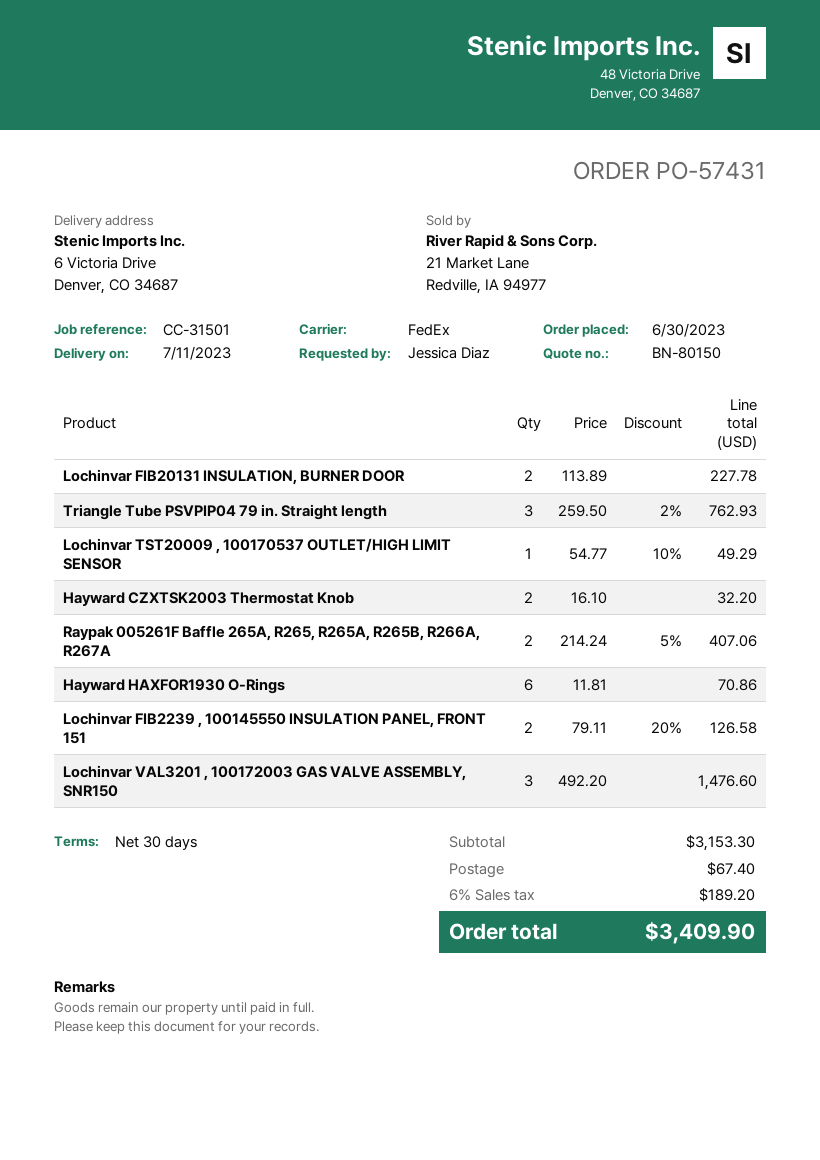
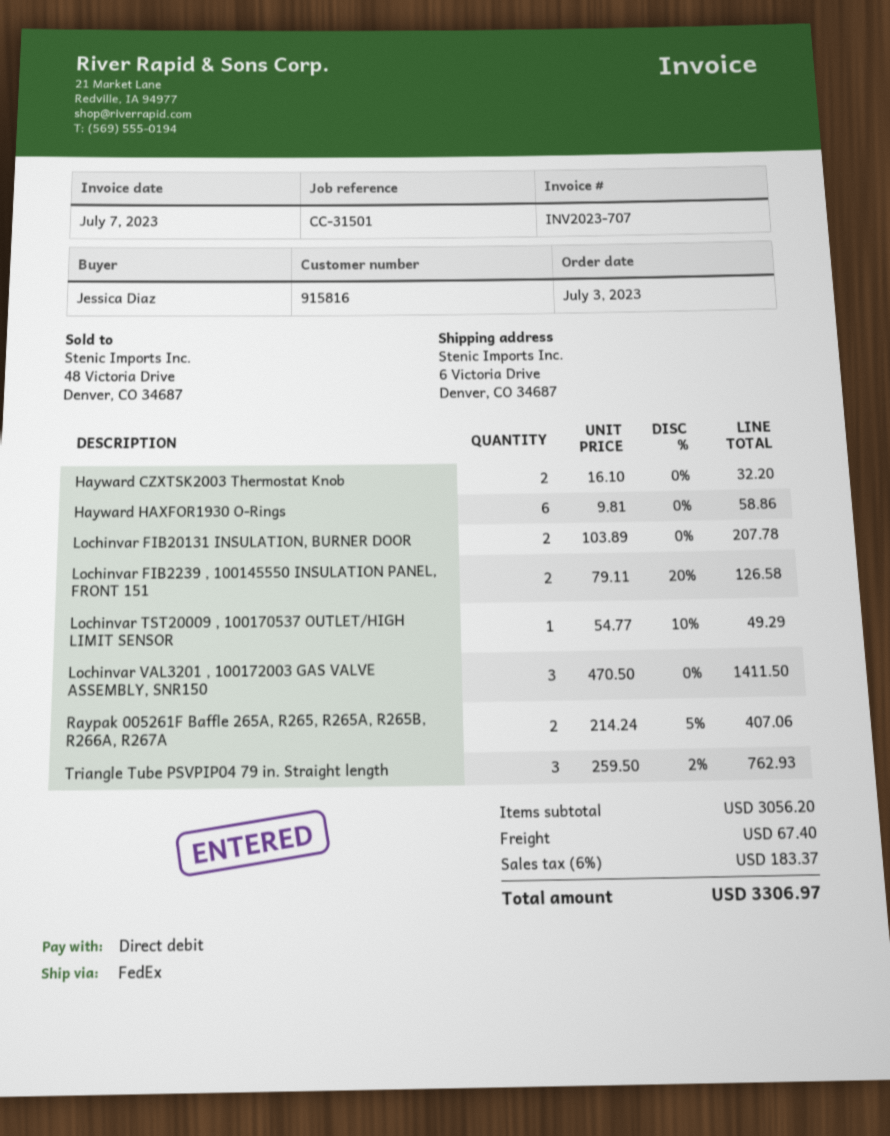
order date: 2023-06-30 -> 2023-07-03
Lochinvar FIB20131 INSULATION, BURNER DOOR: 2 x 113.89 = 227.78 -> 2 x 103.89 = 207.78
Hayward HAXFOR1930 O-Rings: 6 x 11.81 = 70.86 -> 6 x 9.81 = 58.86
Lochinvar VAL3201 , 100172003 GAS VALVE ASSEMBLY, SNR150: 3 x 492.20 = 1476.60 -> 3 x 470.50 = 1411.50
subtotal: 3153.30 -> 3056.20
tax: 6% = 189.20 -> 6% = 183.37
total: 3409.90 -> 3306.97

